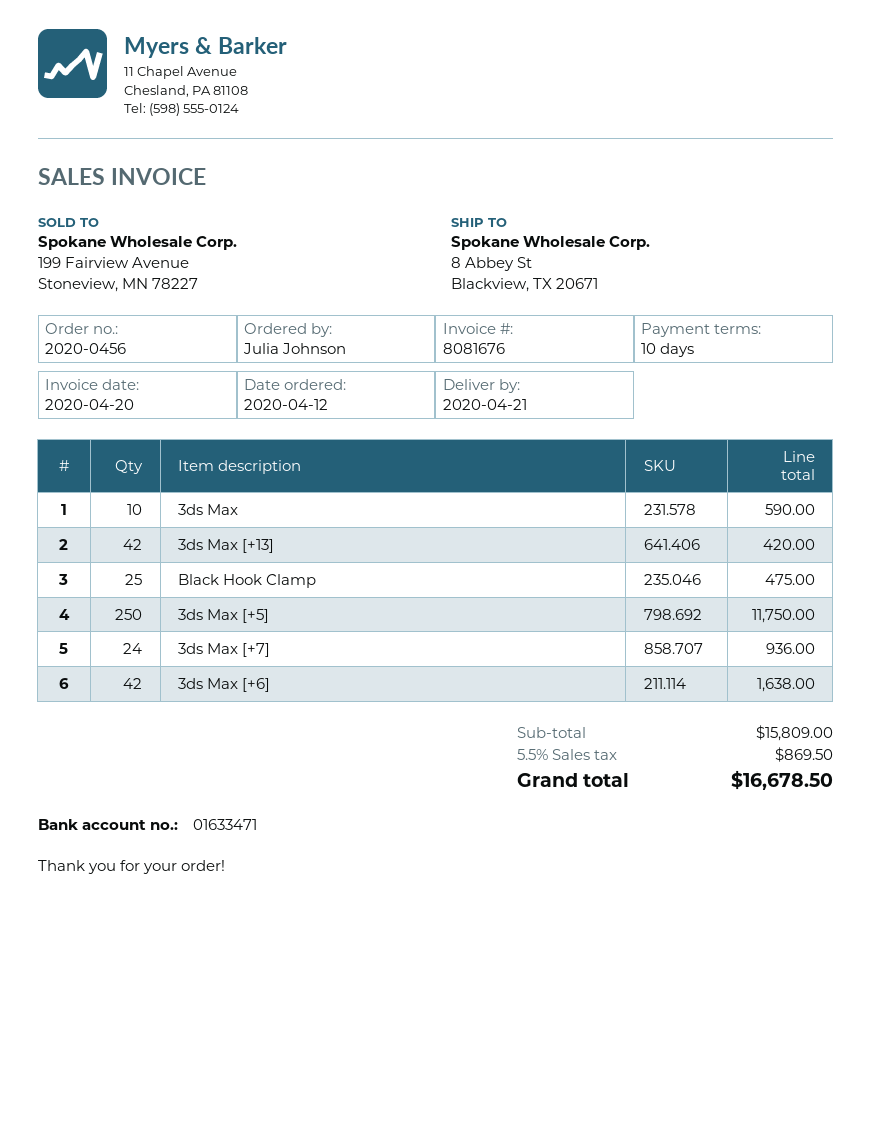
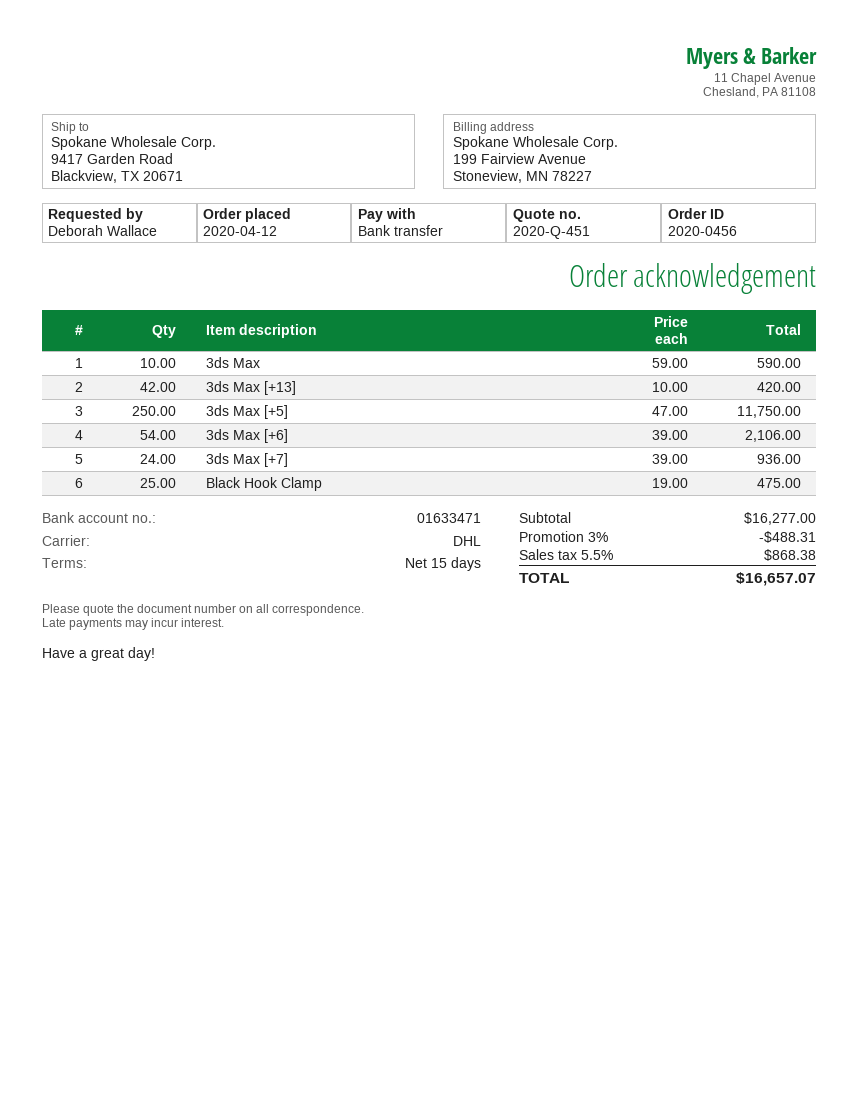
payment terms: 10 days -> 15 days
ordered by: Julia Johnson -> Deborah Wallace
ship to: 8 Abbey St, Blackview, TX 20671 -> 9417 Garden Road, Blackview, TX 20671
3ds Max [+6]: 42 for 1638.00 -> 54 for 2106.00
subtotal: 15809.00 -> 16277.00
discount: none -> 3% = 488.31
tax: 5.5% = 869.50 -> 5.5% = 868.38
total: 16678.50 -> 16657.07

